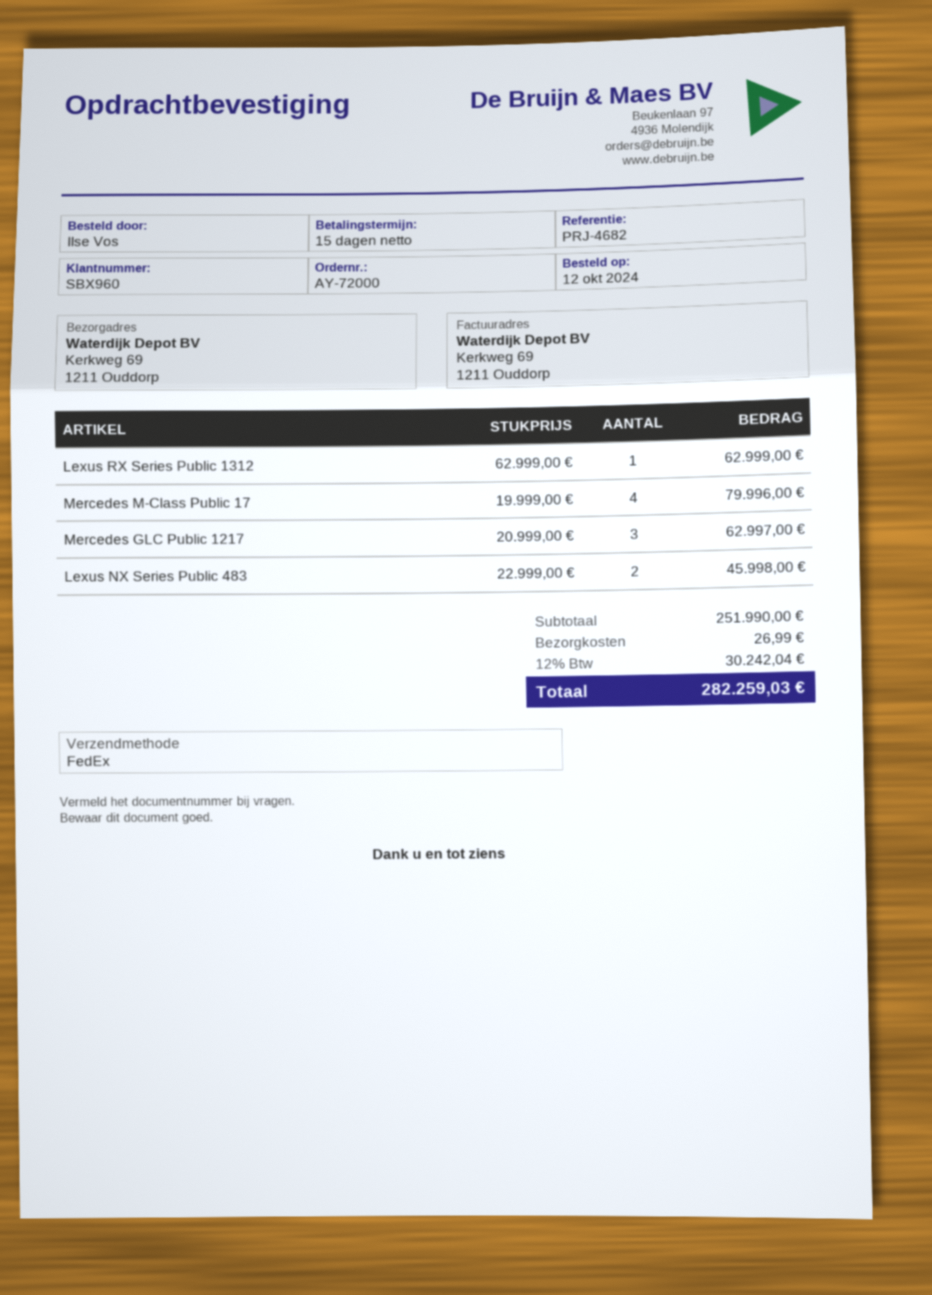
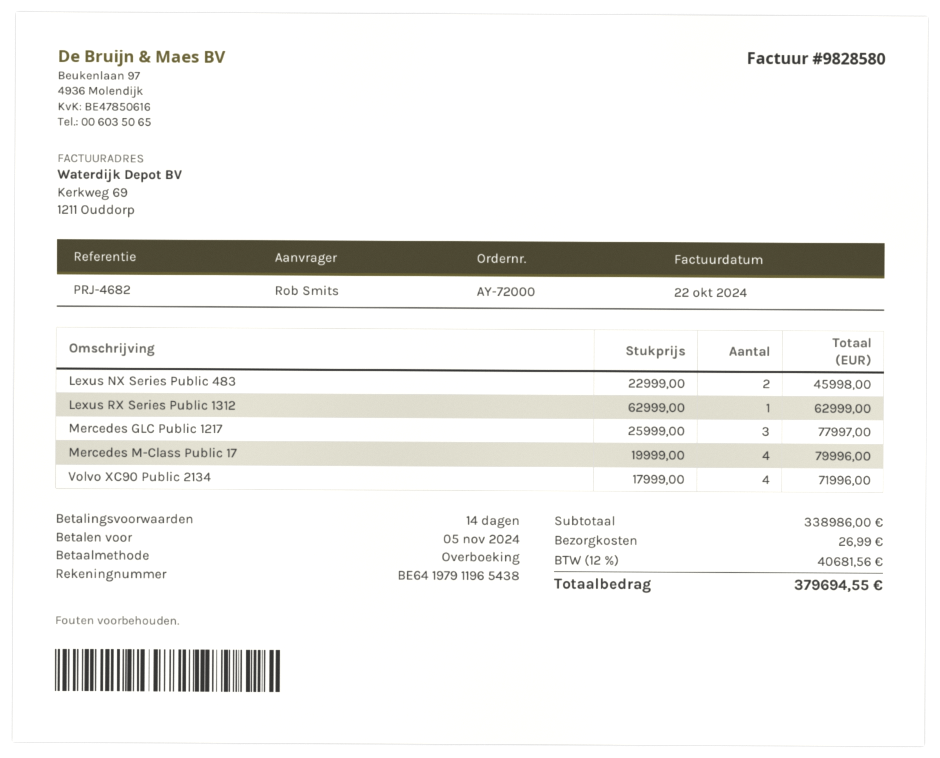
payment terms: 15 days -> 14 days
ordered by: Ilse Vos -> Rob Smits
Mercedes GLC Public 1217: 3 x 20999.00 = 62997.00 -> 3 x 25999.00 = 77997.00
Volvo XC90 Public 2134: none -> 4 x 17999.00 = 71996.00
subtotal: 251990.00 -> 338986.00
tax: 12% = 30242.04 -> 12% = 40681.56
total: 282259.03 -> 379694.55

